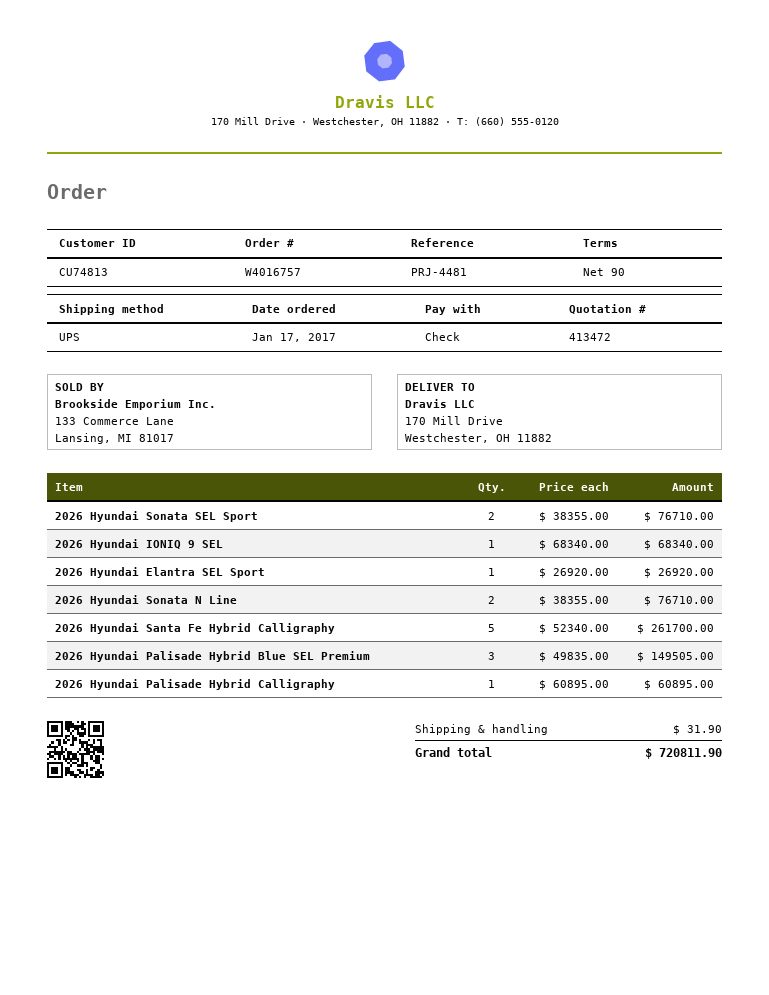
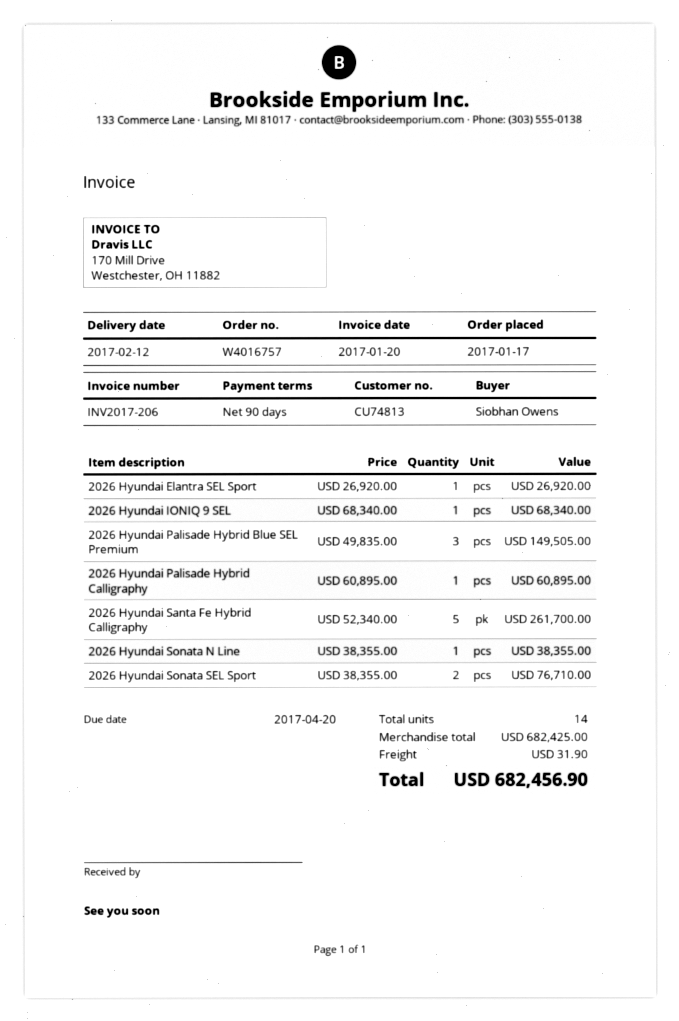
2026 Hyundai Sonata N Line: 2 x 38355.00 = 76710.00 -> 1 x 38355.00 = 38355.00
total: 720811.90 -> 682456.90

